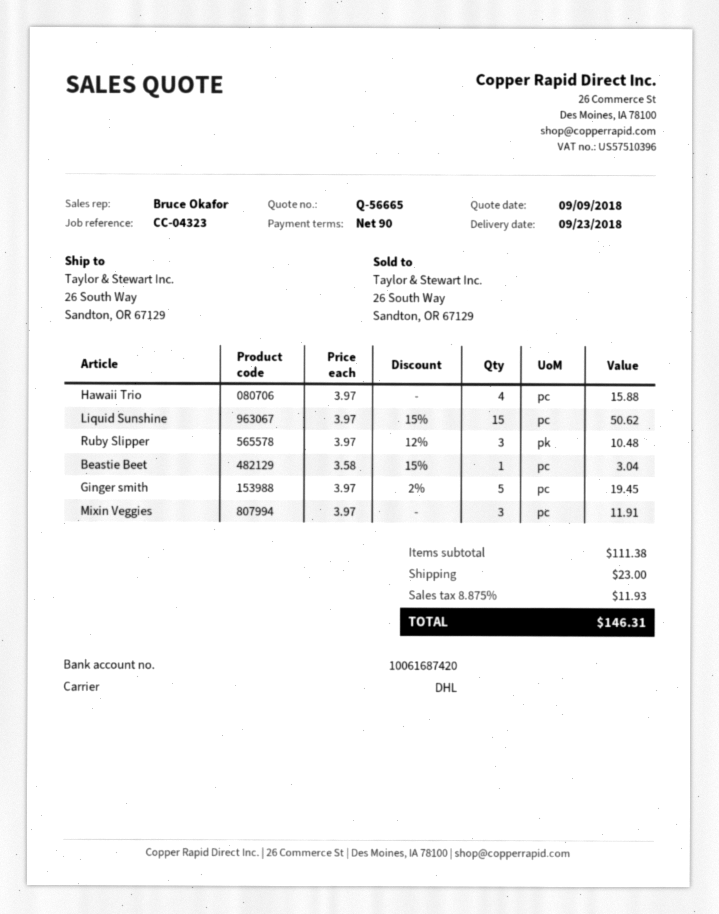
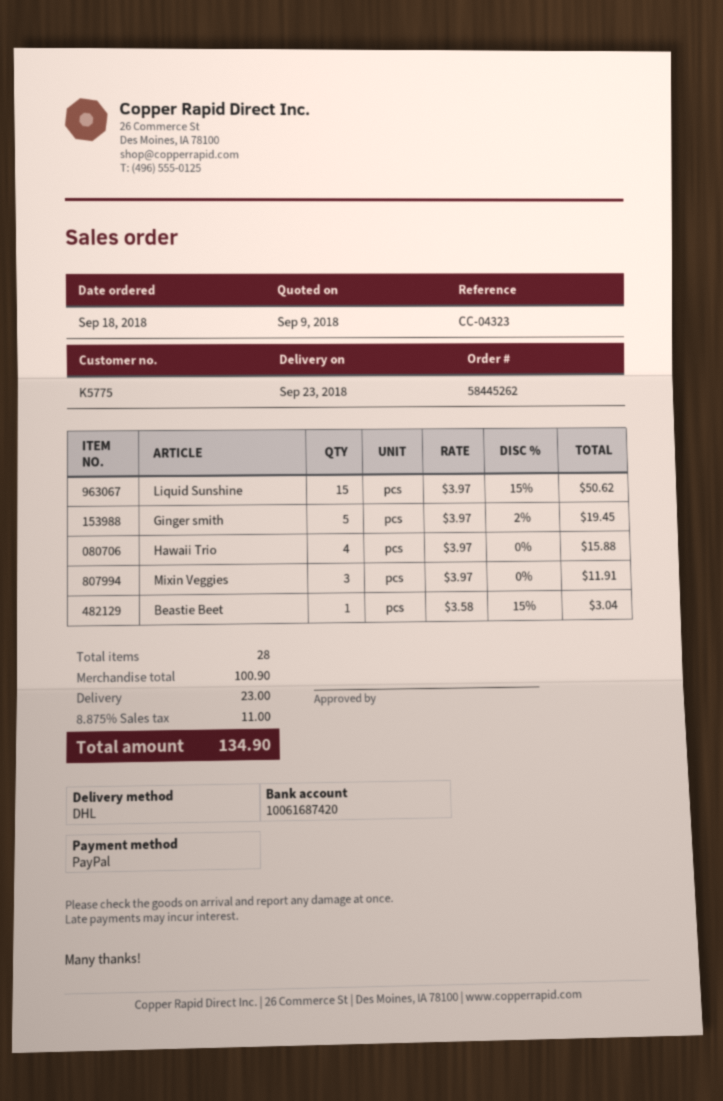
Ruby Slipper: 3 x 3.97 - 12% = 10.48 -> none
subtotal: 111.38 -> 100.90
tax: 8.875% = 11.93 -> 8.875% = 11.00
total: 146.31 -> 134.90

